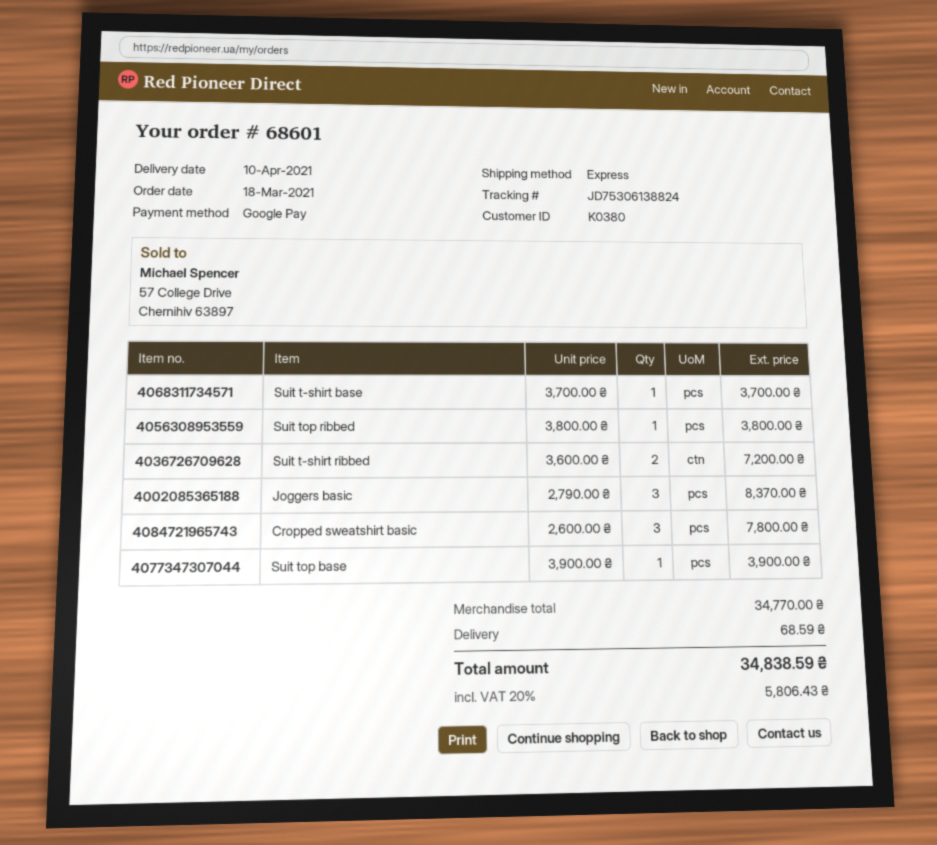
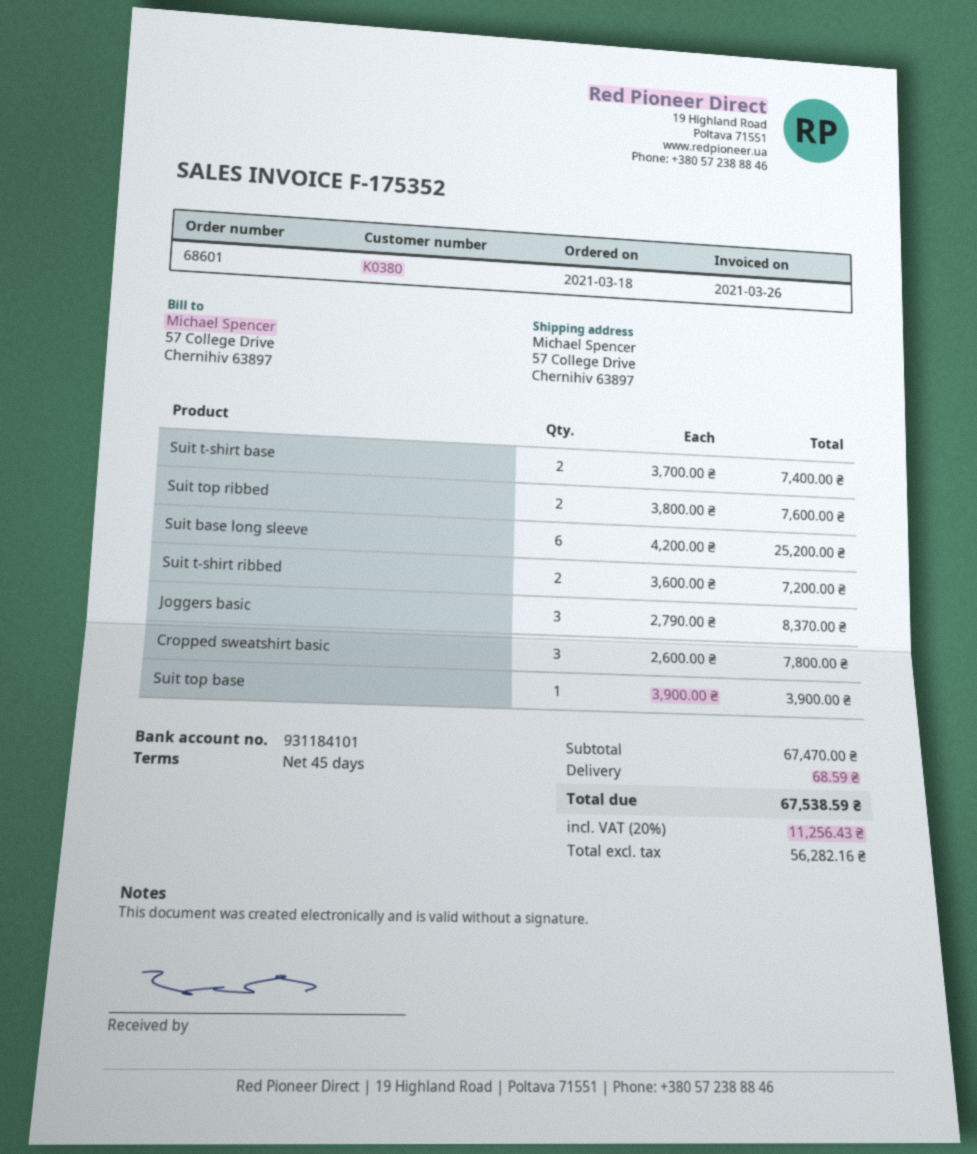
Suit t-shirt base: 1 x 3700.00 = 3700.00 -> 2 x 3700.00 = 7400.00
Suit top ribbed: 1 x 3800.00 = 3800.00 -> 2 x 3800.00 = 7600.00
Suit base long sleeve: none -> 6 x 4200.00 = 25200.00
subtotal: 34770.00 -> 67470.00
tax: 20% = 5806.43 -> 20% = 11256.43
total: 34838.59 -> 67538.59

